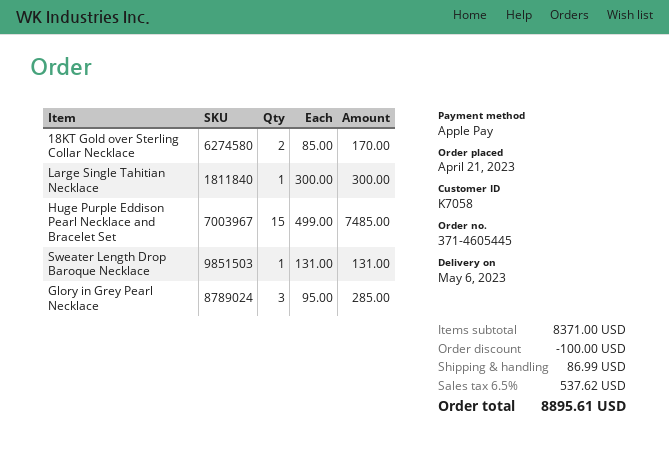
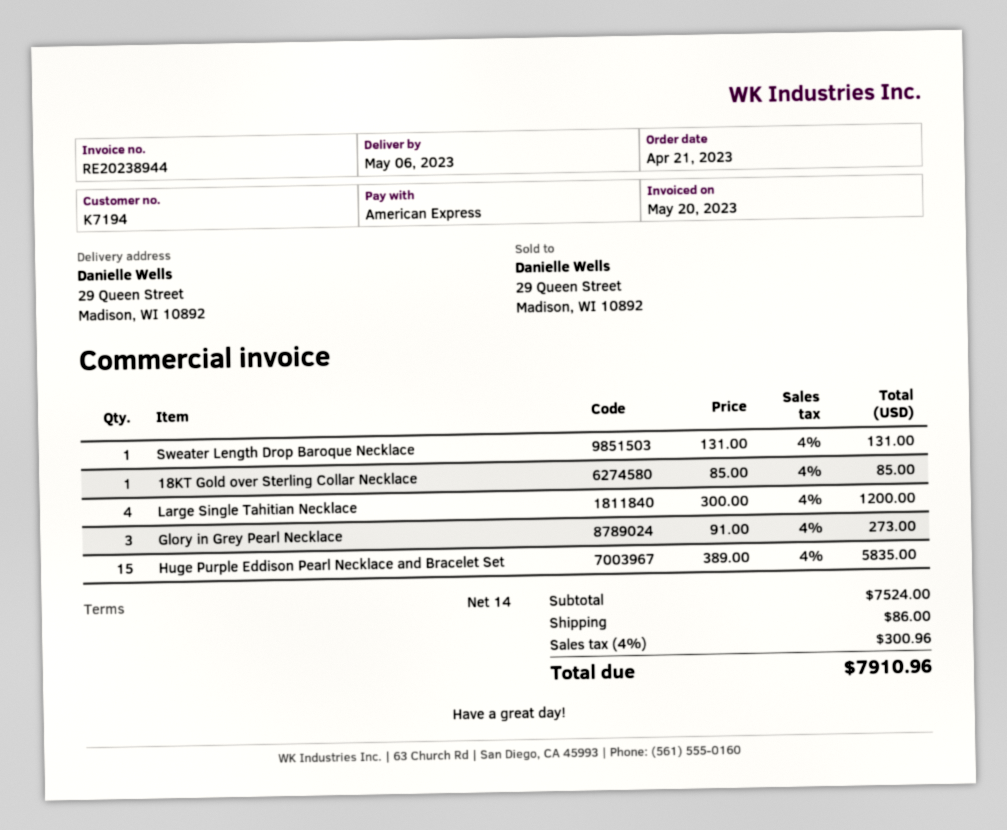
customer number: K7058 -> K7194
payment method: Apple Pay -> American Express
18KT Gold over Sterling Collar Necklace: 2 x 85.00 = 170.00 -> 1 x 85.00 = 85.00
Large Single Tahitian Necklace: 1 x 300.00 = 300.00 -> 4 x 300.00 = 1200.00
Huge Purple Eddison Pearl Necklace and Bracelet Set: 15 x 499.00 = 7485.00 -> 15 x 389.00 = 5835.00
Glory in Grey Pearl Necklace: 3 x 95.00 = 285.00 -> 3 x 91.00 = 273.00
subtotal: 8371.00 -> 7524.00
discount: 100.00 -> none
shipping: 86.99 -> 86.00
tax: 6.5% = 537.62 -> 4% = 300.96
total: 8895.61 -> 7910.96

